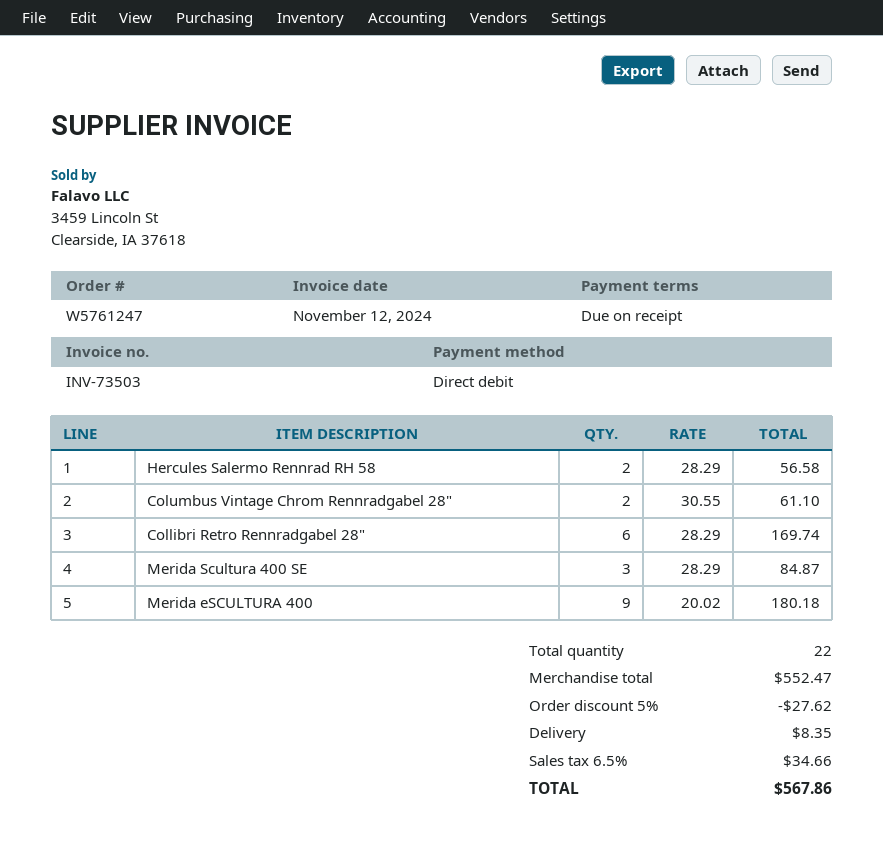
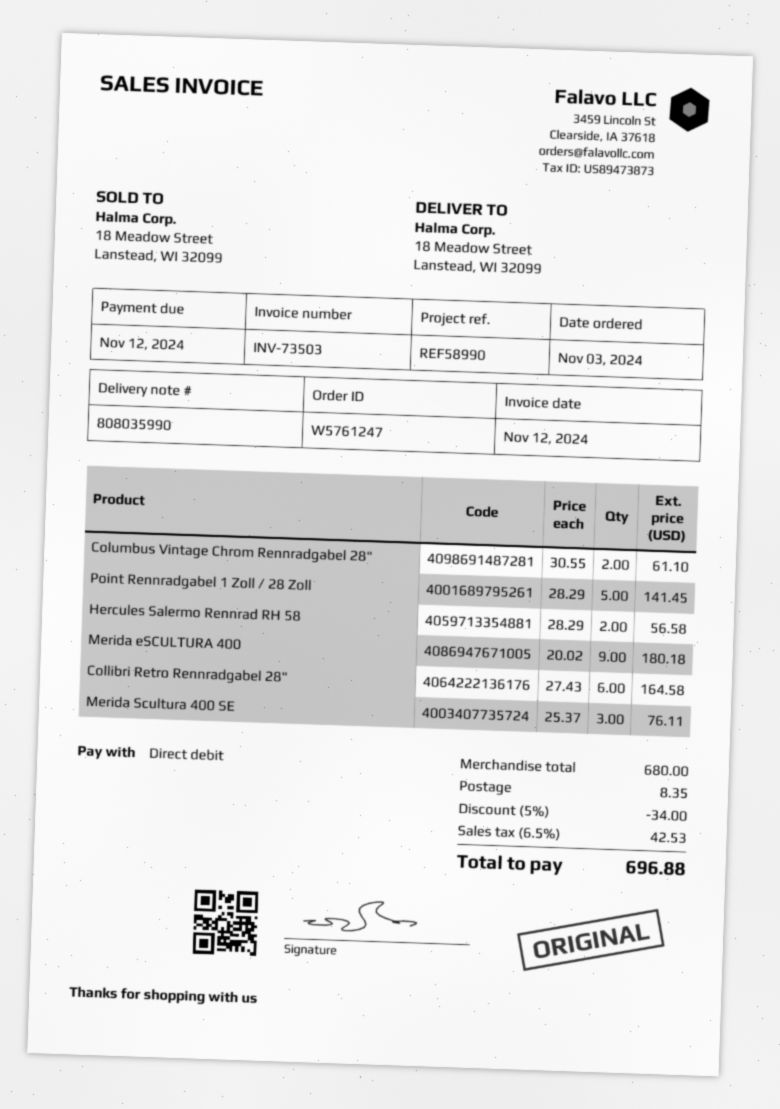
Collibri Retro Rennradgabel 28": 6 x 28.29 = 169.74 -> 6 x 27.43 = 164.58
Merida Scultura 400 SE: 3 x 28.29 = 84.87 -> 3 x 25.37 = 76.11
Point Rennradgabel 1 Zoll / 28 Zoll: none -> 5 x 28.29 = 141.45
subtotal: 552.47 -> 680.00
discount: 5% = 27.62 -> 5% = 34.00
tax: 6.5% = 34.66 -> 6.5% = 42.53
total: 567.86 -> 696.88

